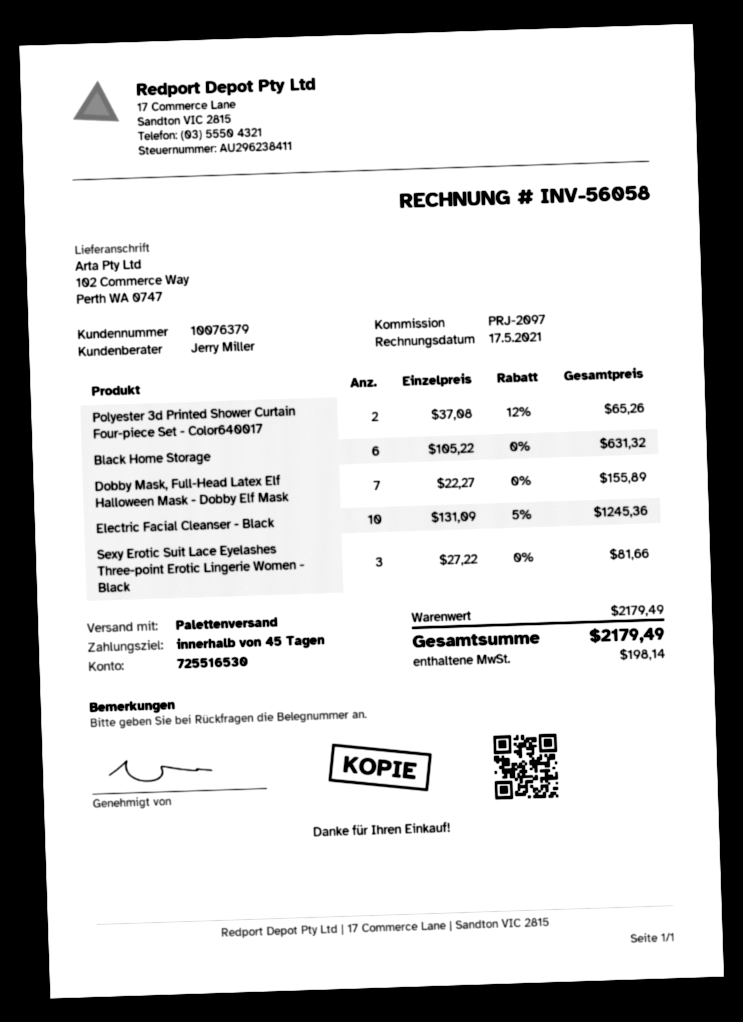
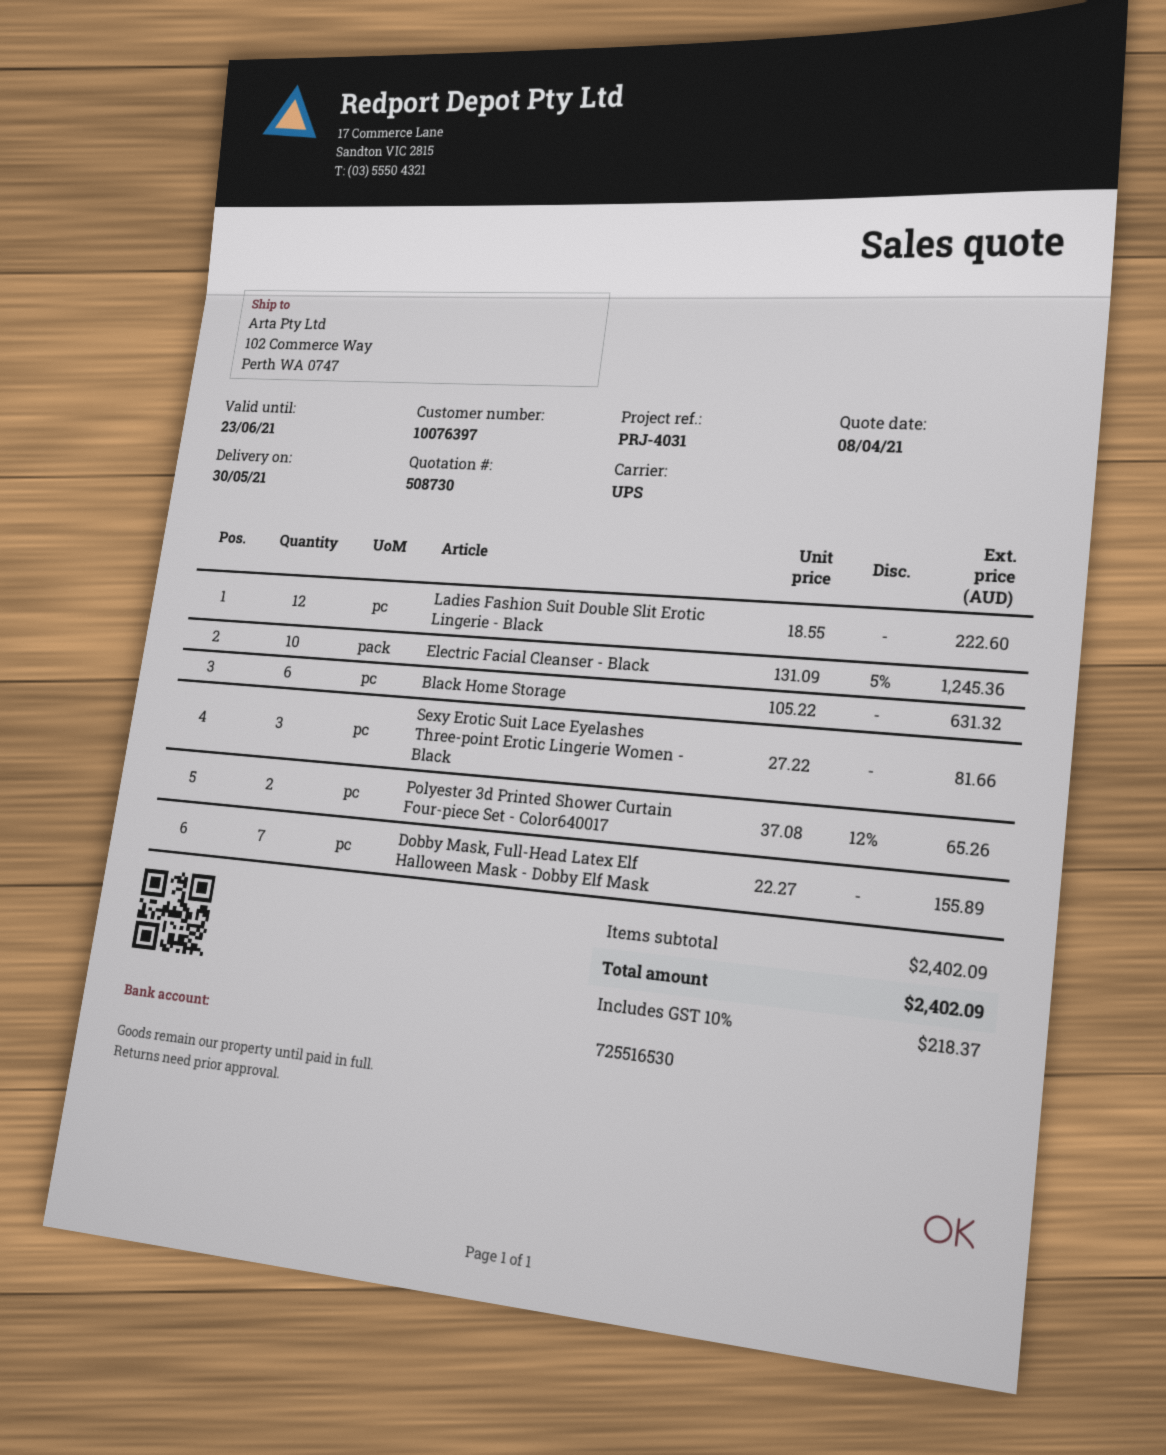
customer number: 10076379 -> 10076397
reference: PRJ-2097 -> PRJ-4031
shipping method: pallet freight -> UPS
Ladies Fashion Suit Double Slit Erotic Lingerie - Black: none -> 12 x 18.55 = 222.60
subtotal: 2179.49 -> 2402.09
tax: 198.14 -> 218.37
total: 2179.49 -> 2402.09

